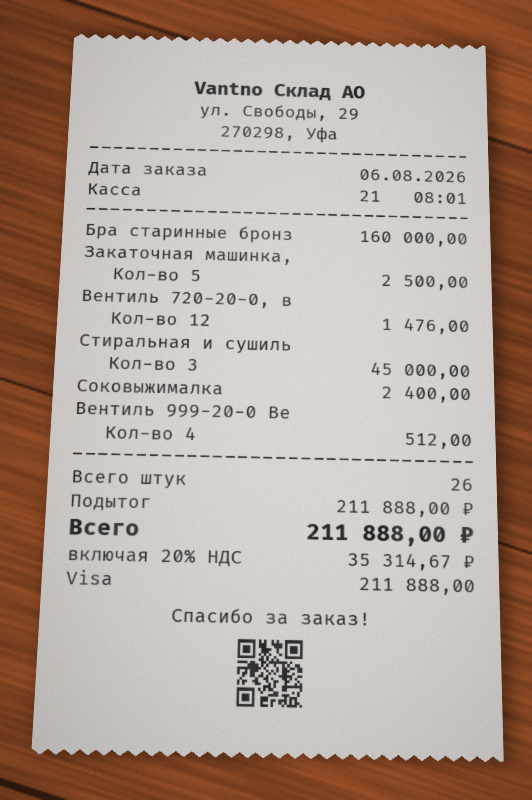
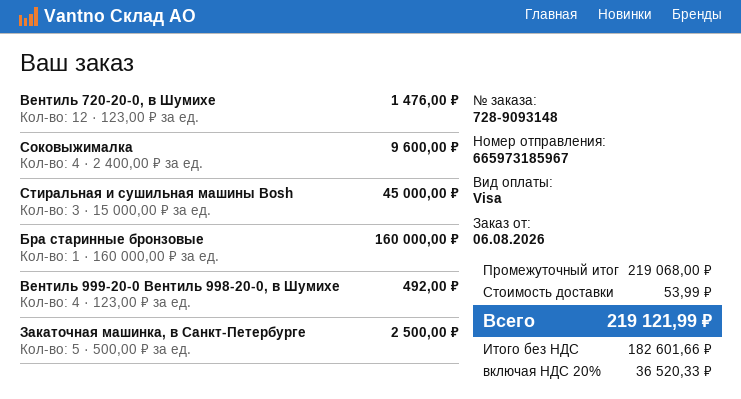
Соковыжималка: 1 for 2400.00 -> 4 for 9600.00
Вентиль 999-20-0 Ве: 4 for 512.00 -> 4 for 492.00
subtotal: 211888.00 -> 219068.00
shipping: none -> 53.99
tax: 20% = 35314.67 -> 20% = 36520.33
total: 211888.00 -> 219121.99

